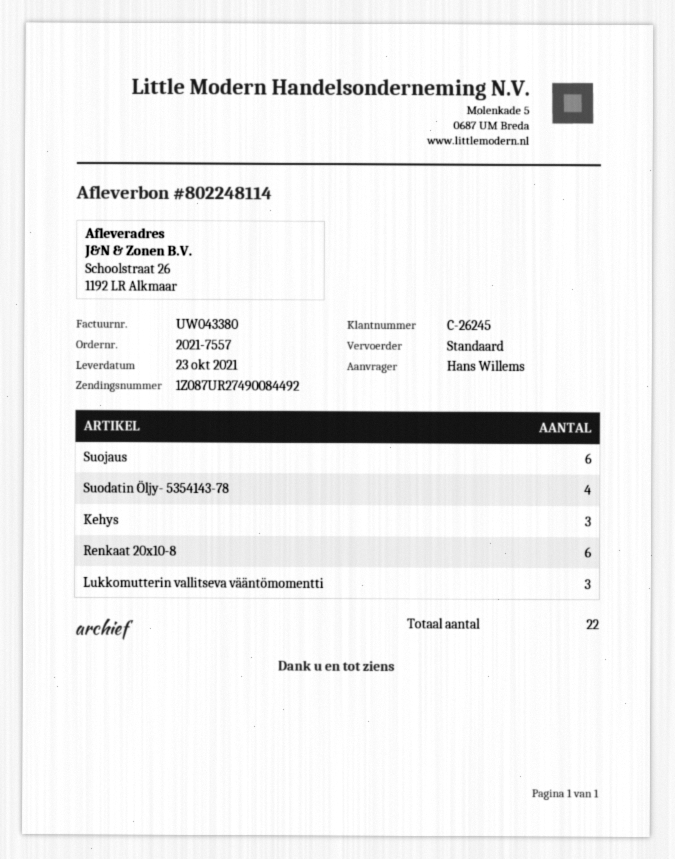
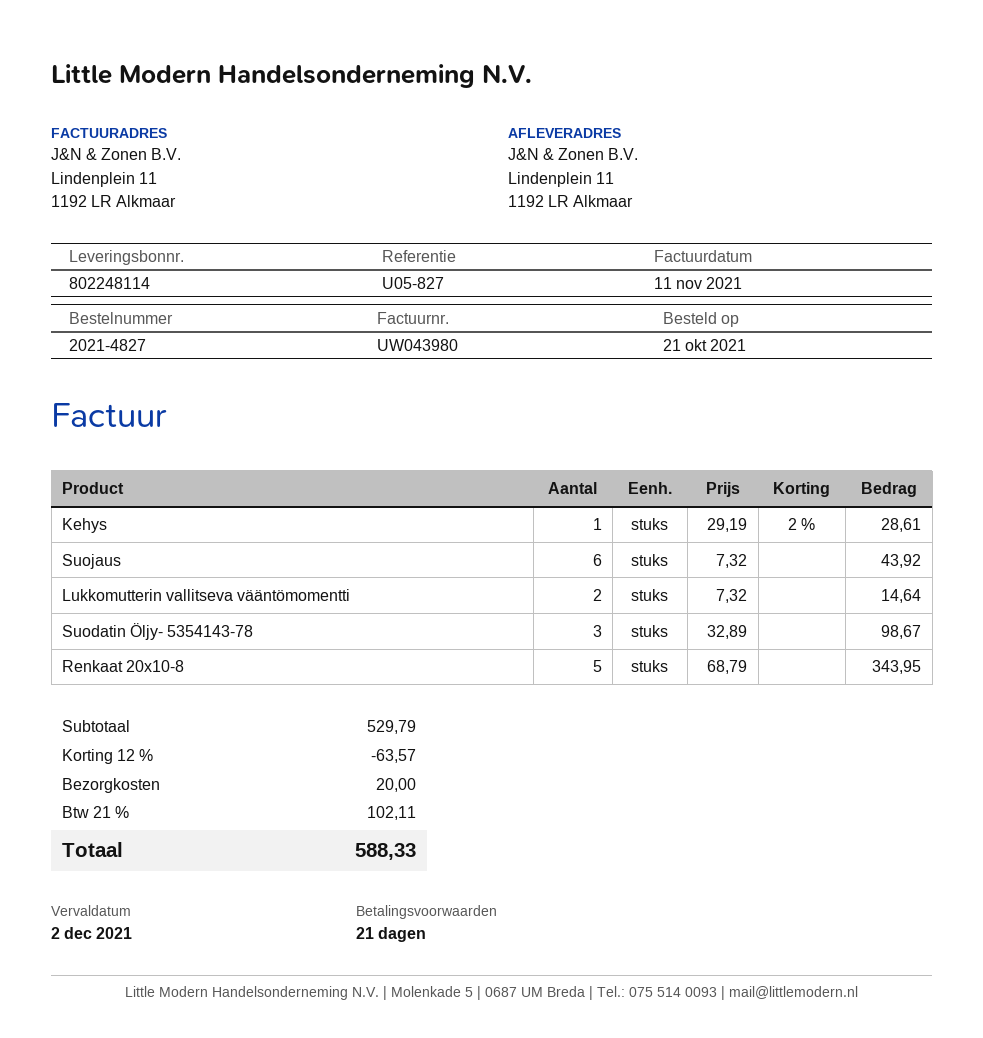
order number: 2021-7557 -> 2021-4827
invoice number: UW043380 -> UW043980
ship to: Schoolstraat 26, 1192 LR Alkmaar -> Lindenplein 11, 1192 LR Alkmaar
Suodatin Öljy- 5354143-78: 4 -> 3
Kehys: 3 -> 1
Renkaat 20x10-8: 6 -> 5
Lukkomutterin vallitseva vääntömomentti: 3 -> 2

